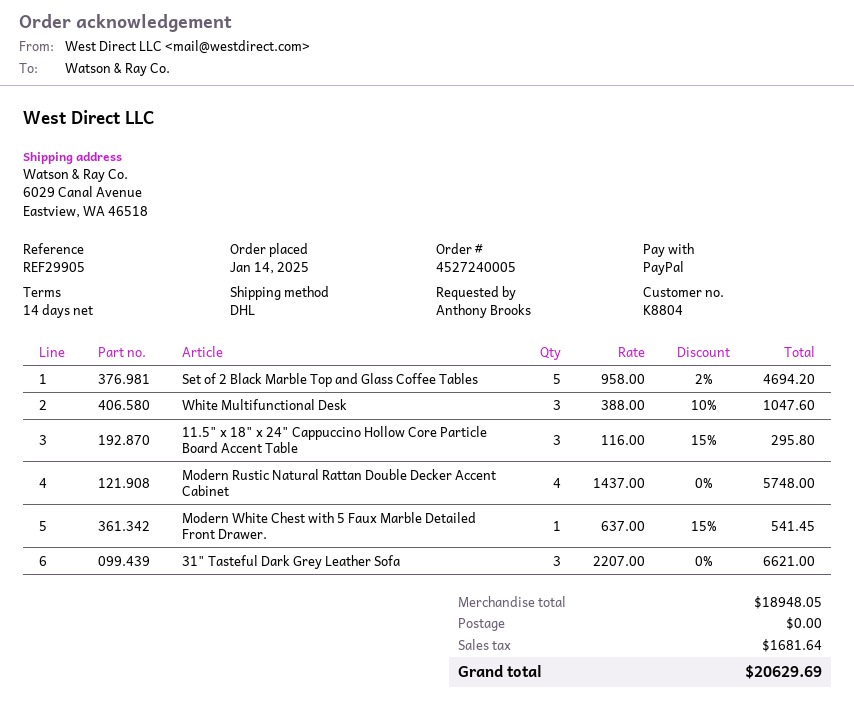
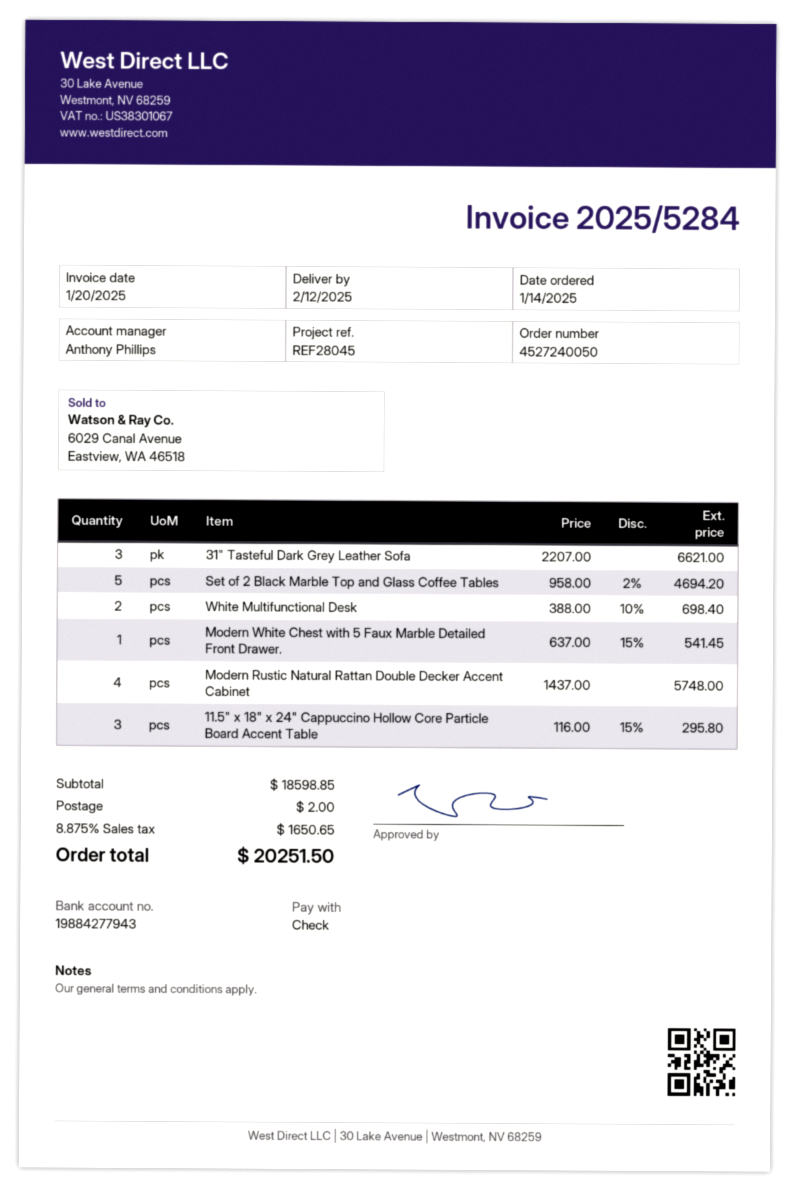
order number: 4527240005 -> 4527240050
reference: REF29905 -> REF28045
payment method: PayPal -> cheque
White Multifunctional Desk: 3 x 388.00 - 10% = 1047.60 -> 2 x 388.00 - 10% = 698.40
subtotal: 18948.05 -> 18598.85
shipping: 0.00 -> 2.00
tax: 1681.64 -> 1650.65
total: 20629.69 -> 20251.50

